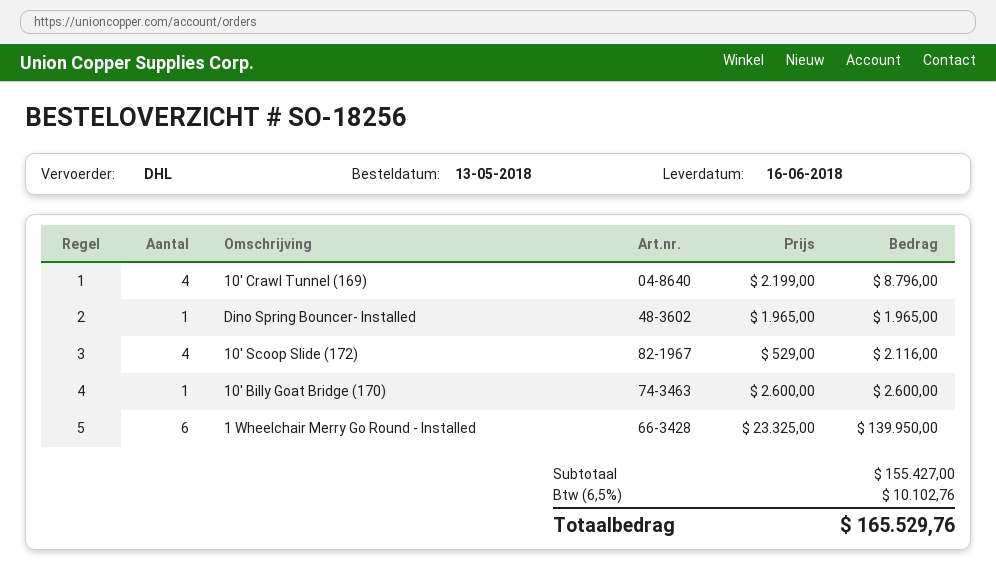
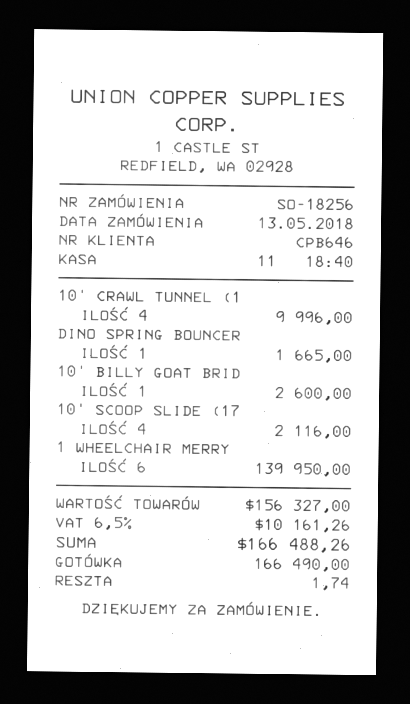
10' Crawl Tunnel (169): 4 for 8796.00 -> 4 for 9996.00
Dino Spring Bouncer- Installed: 1 for 1965.00 -> 1 for 1665.00
subtotal: 155427.00 -> 156327.00
tax: 6.5% = 10102.76 -> 6.5% = 10161.26
total: 165529.76 -> 166488.26

